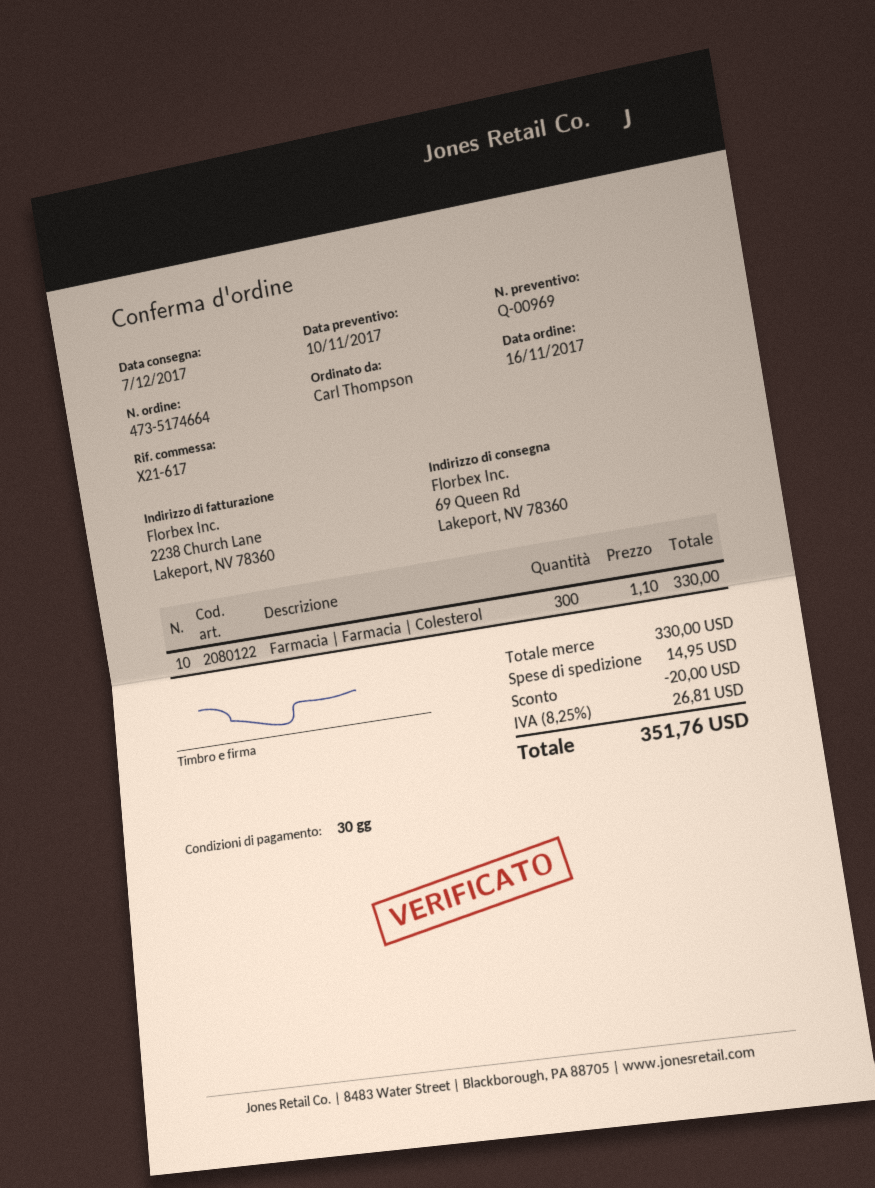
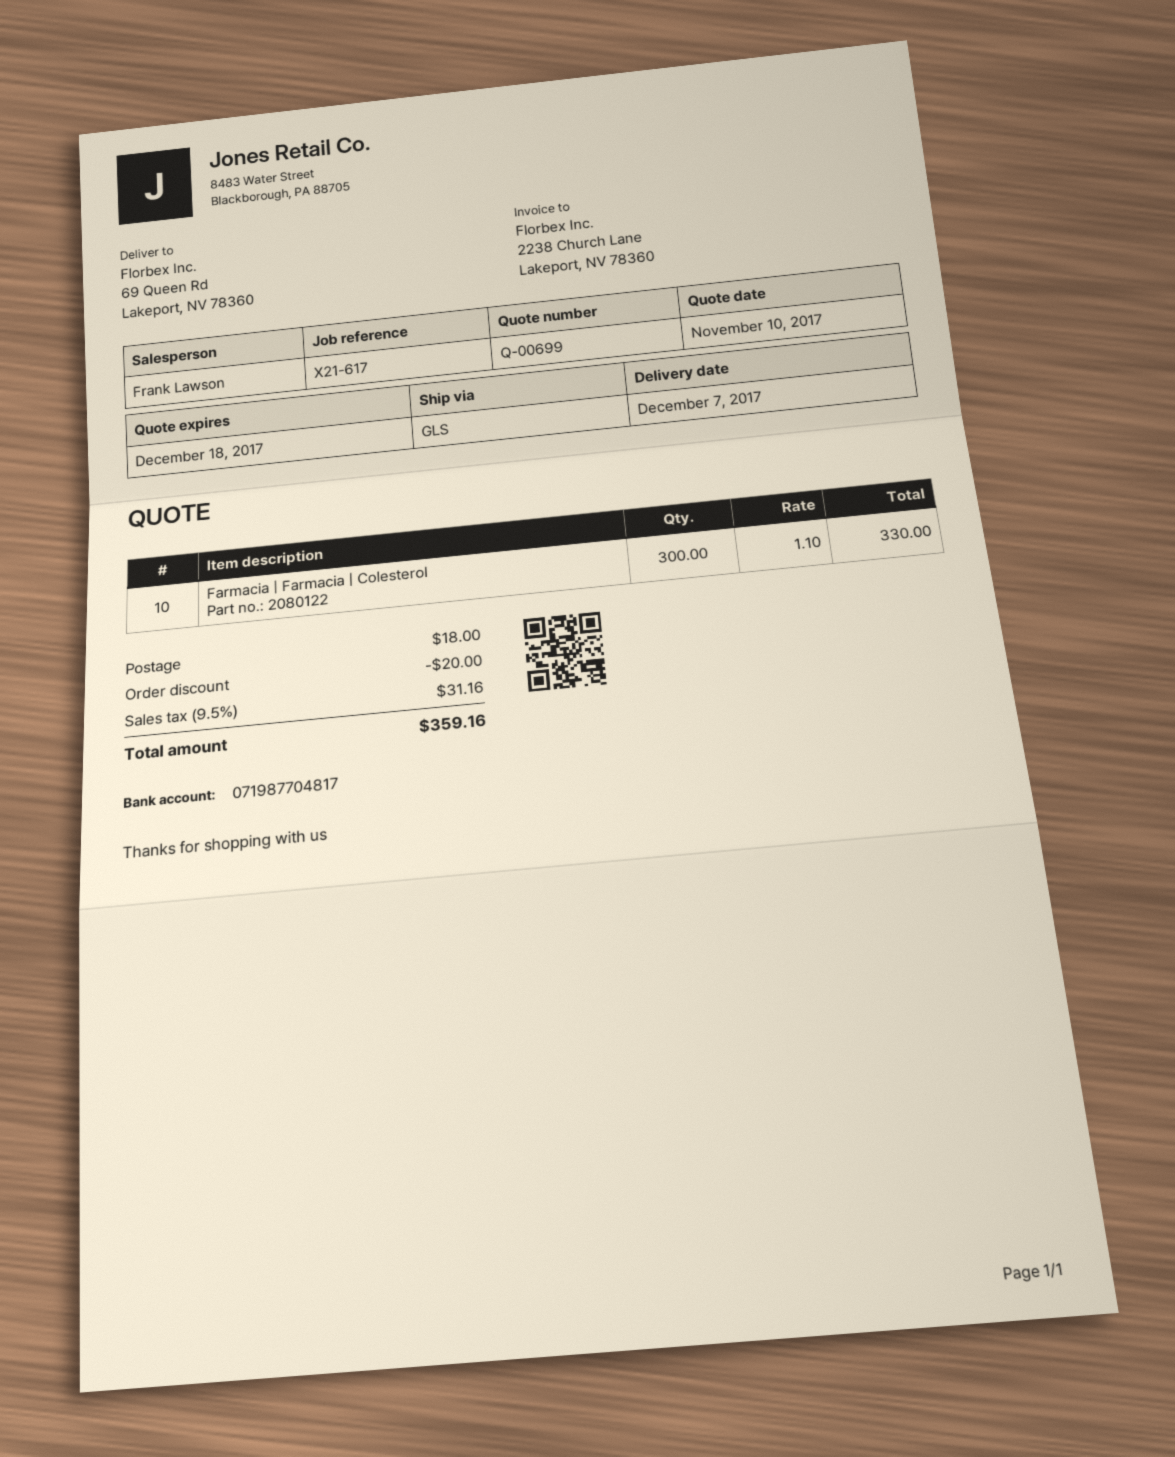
quote number: Q-00969 -> Q-00699
shipping: 14.95 -> 18.00
tax: 8.25% = 26.81 -> 9.5% = 31.16
total: 351.76 -> 359.16

